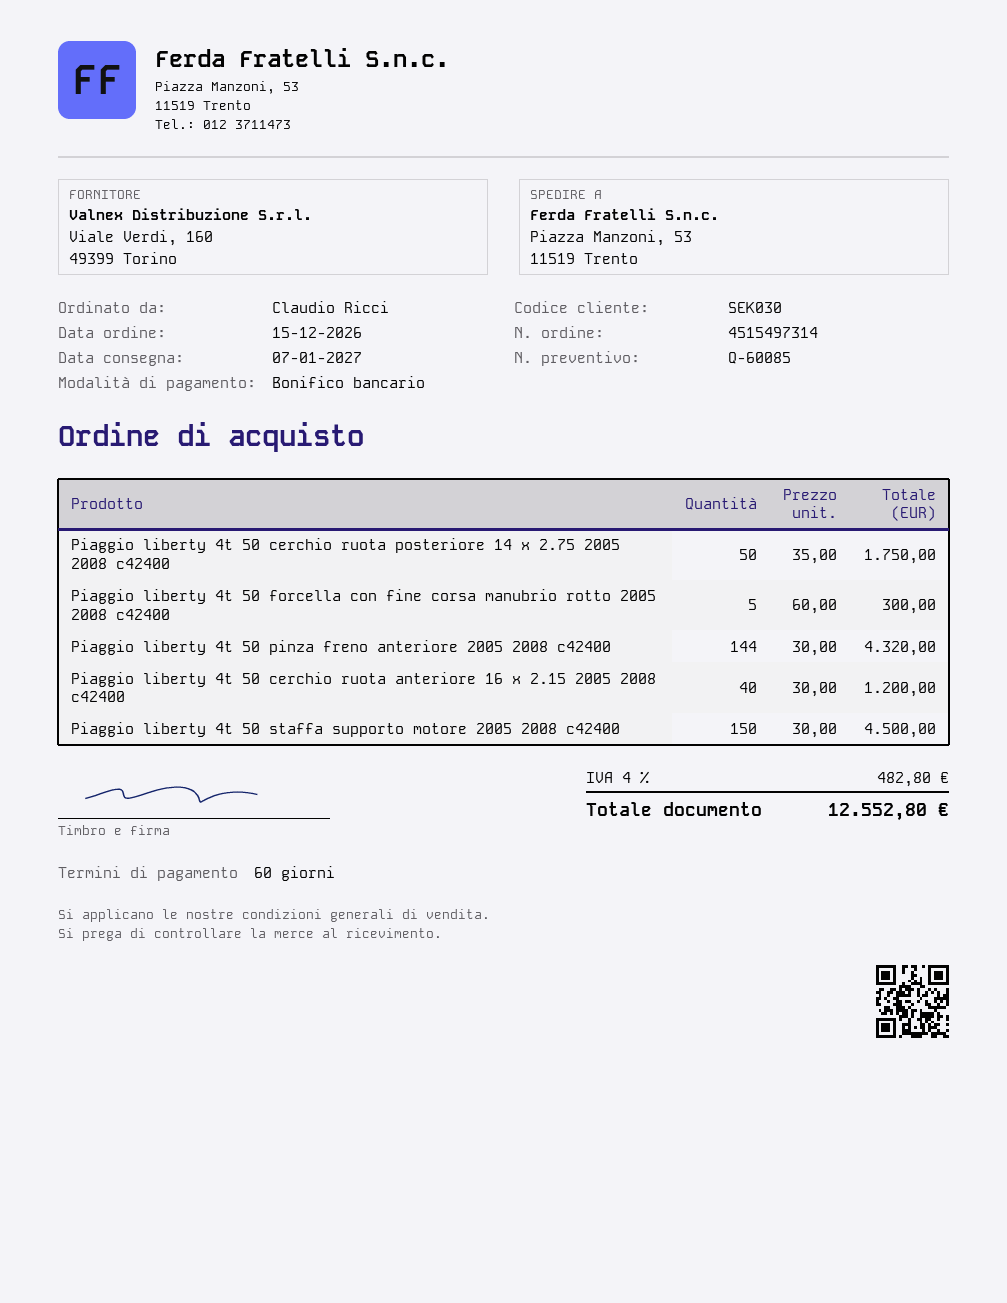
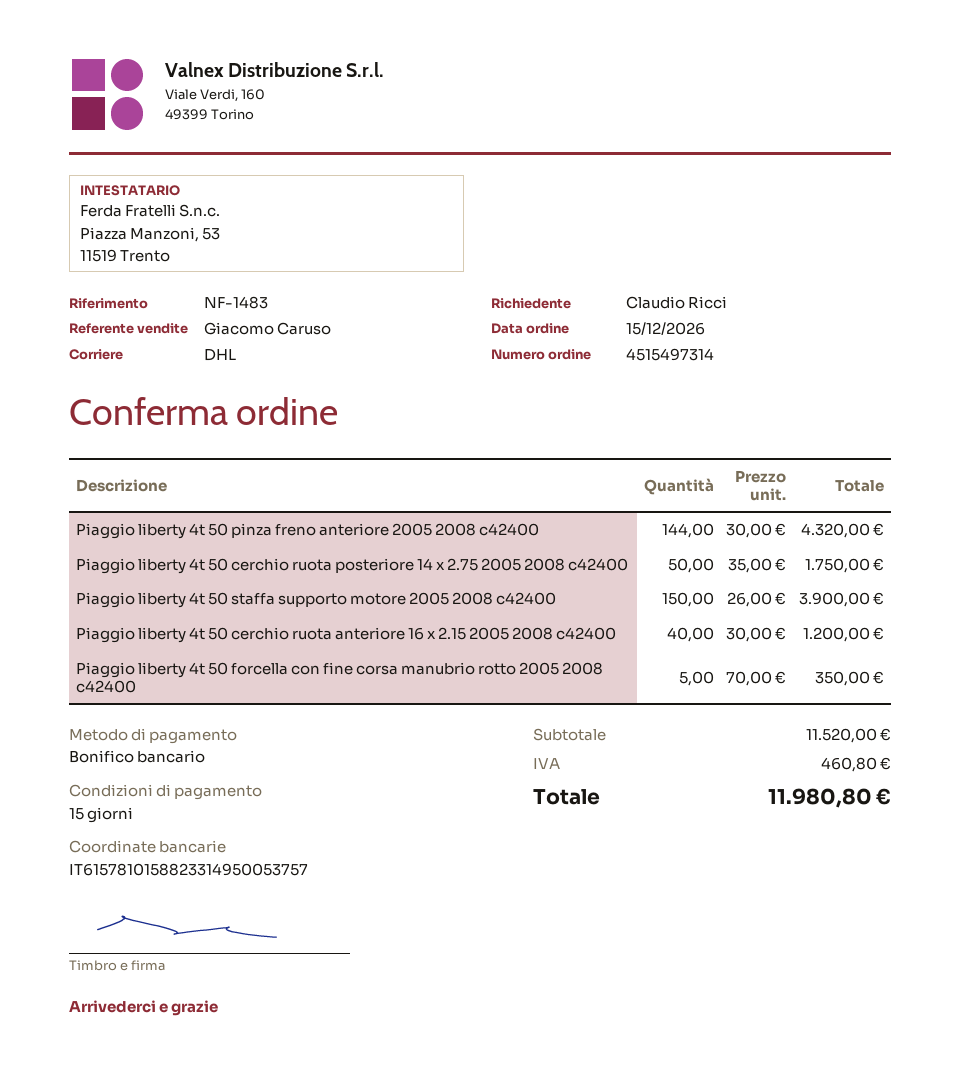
payment terms: 60 days -> 15 days
Piaggio liberty 4t 50 forcella con fine corsa manubrio rotto 2005 2008 c42400: 5 x 60.00 = 300.00 -> 5 x 70.00 = 350.00
Piaggio liberty 4t 50 staffa supporto motore 2005 2008 c42400: 150 x 30.00 = 4500.00 -> 150 x 26.00 = 3900.00
tax: 482.80 -> 460.80
total: 12552.80 -> 11980.80

